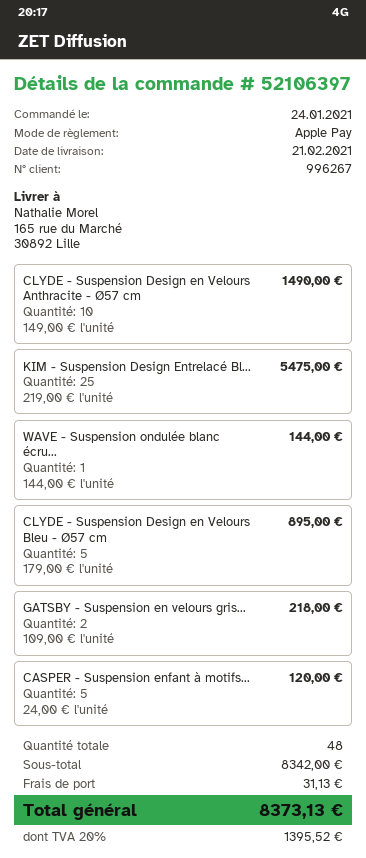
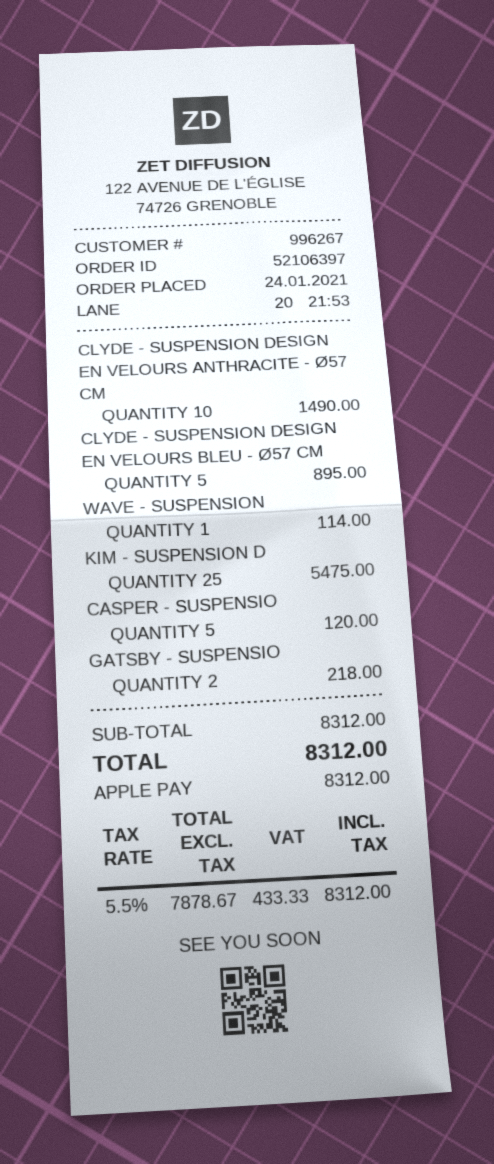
WAVE - Suspension ondulée blanc écru...: 1 for 144.00 -> 1 for 114.00
subtotal: 8342.00 -> 8312.00
shipping: 31.13 -> none
tax: 20% = 1395.52 -> 5.5% = 433.33
total: 8373.13 -> 8312.00

